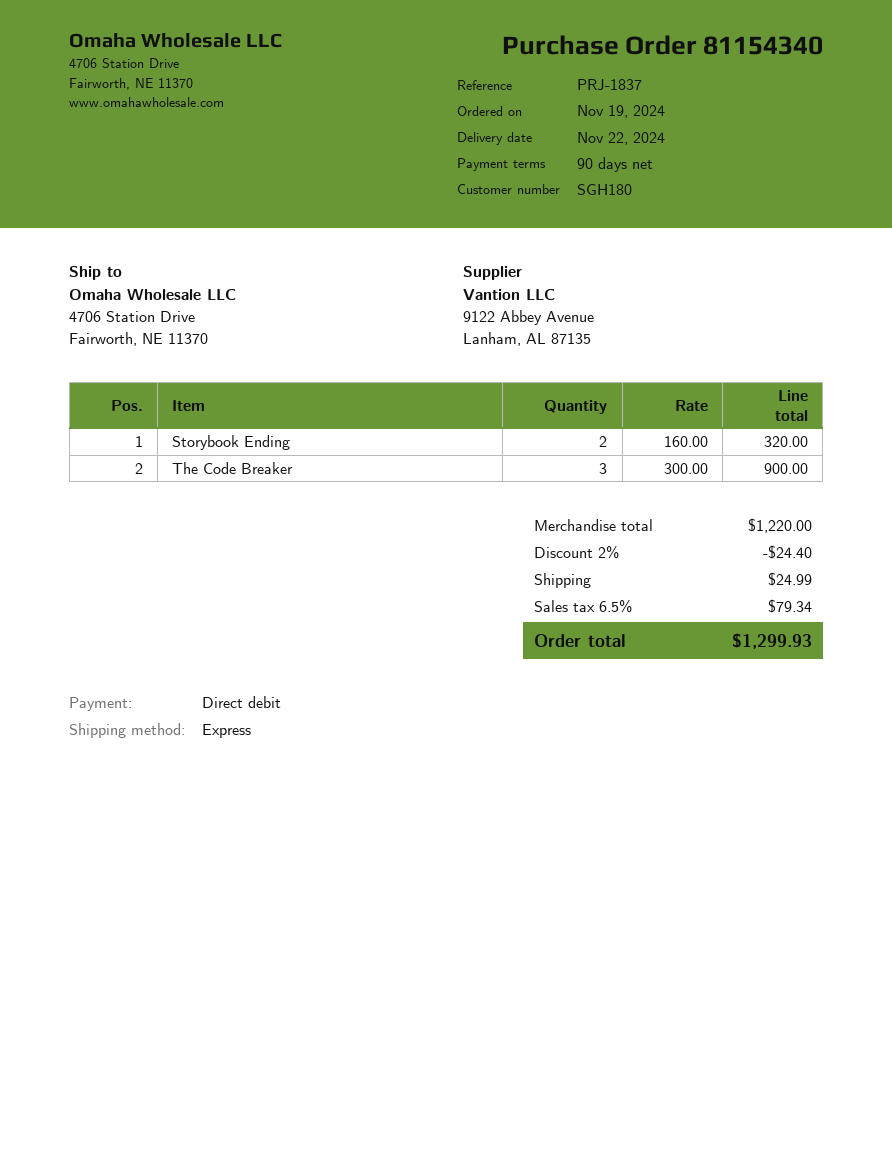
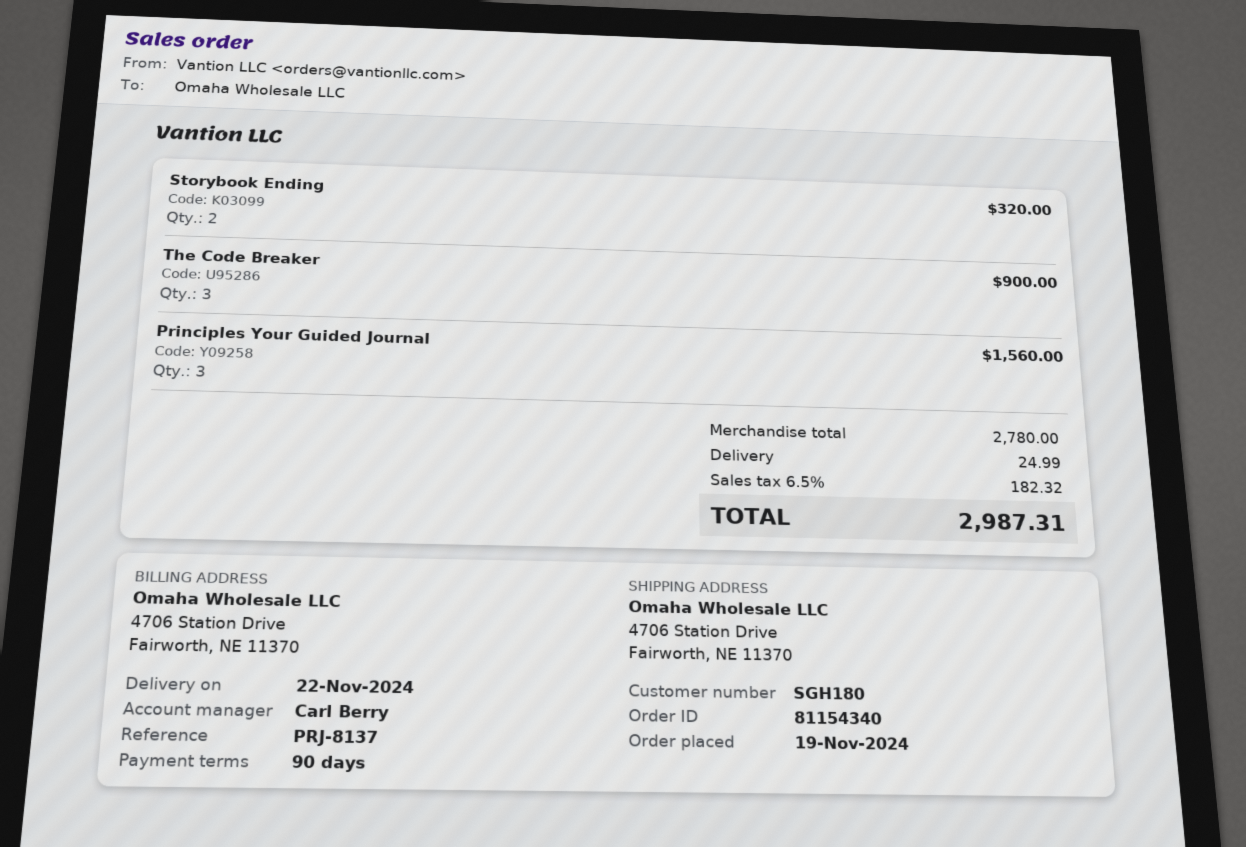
reference: PRJ-1837 -> PRJ-8137
Principles Your Guided Journal: none -> 3 for 1560.00
subtotal: 1220.00 -> 2780.00
discount: 2% = 24.40 -> none
tax: 6.5% = 79.34 -> 6.5% = 182.32
total: 1299.93 -> 2987.31

